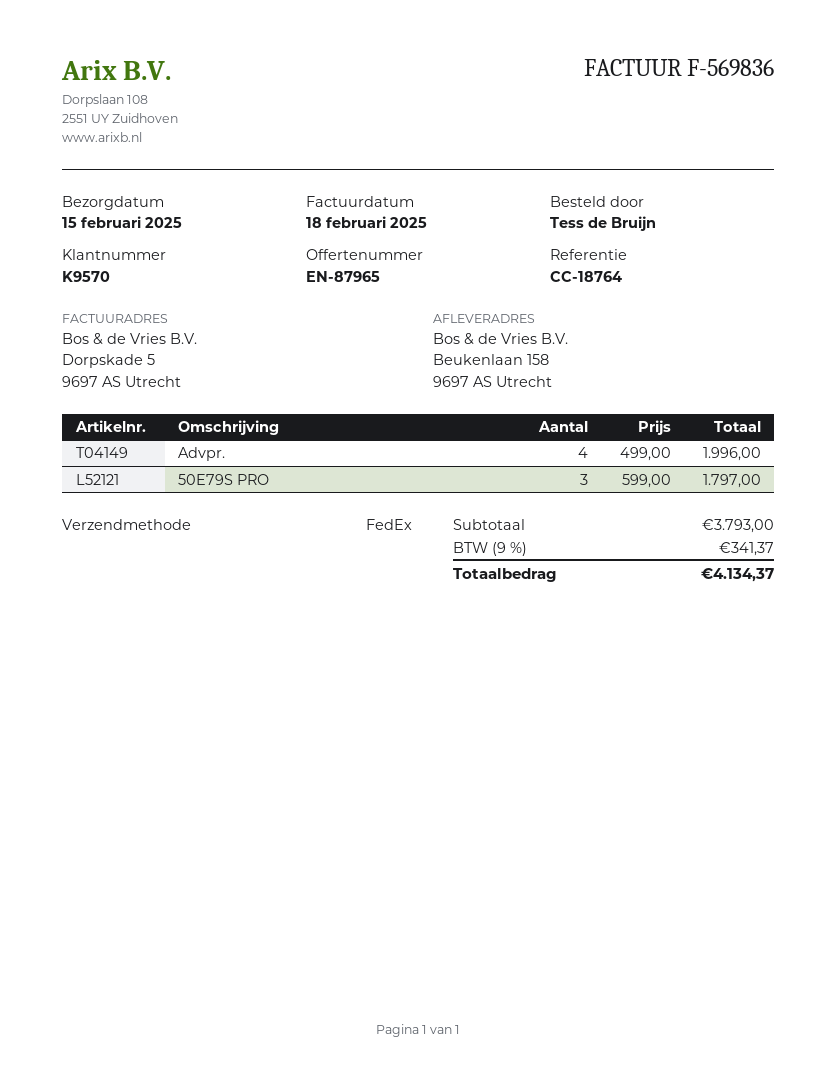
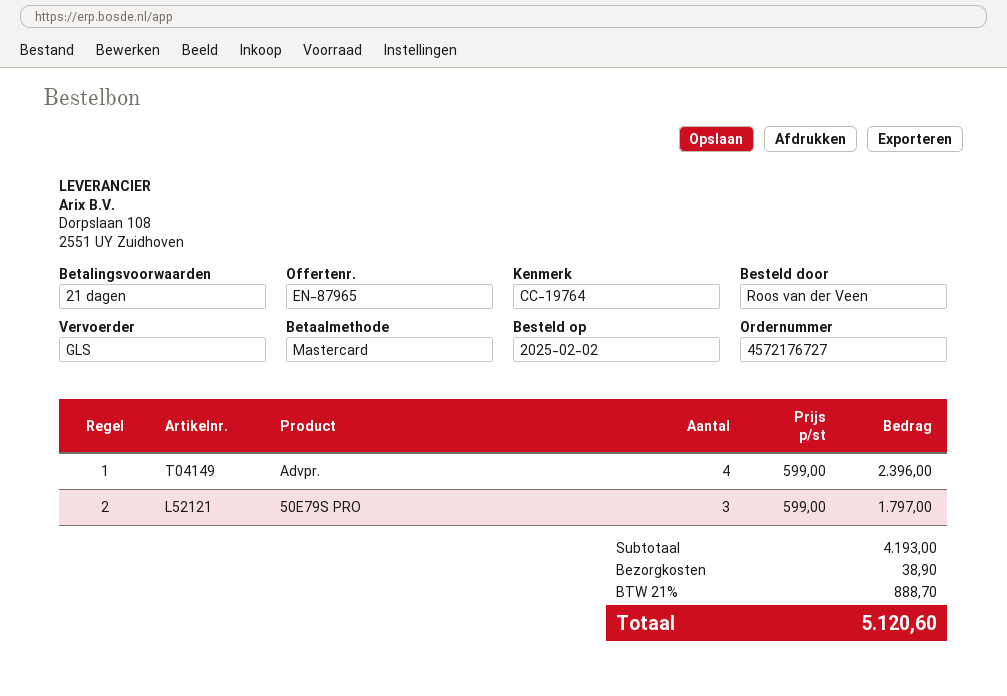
reference: CC-18764 -> CC-19764
ordered by: Tess de Bruijn -> Roos van der Veen
shipping method: FedEx -> GLS
Advpr.: 4 x 499.00 = 1996.00 -> 4 x 599.00 = 2396.00
subtotal: 3793.00 -> 4193.00
shipping: none -> 38.90
tax: 9% = 341.37 -> 21% = 888.70
total: 4134.37 -> 5120.60

